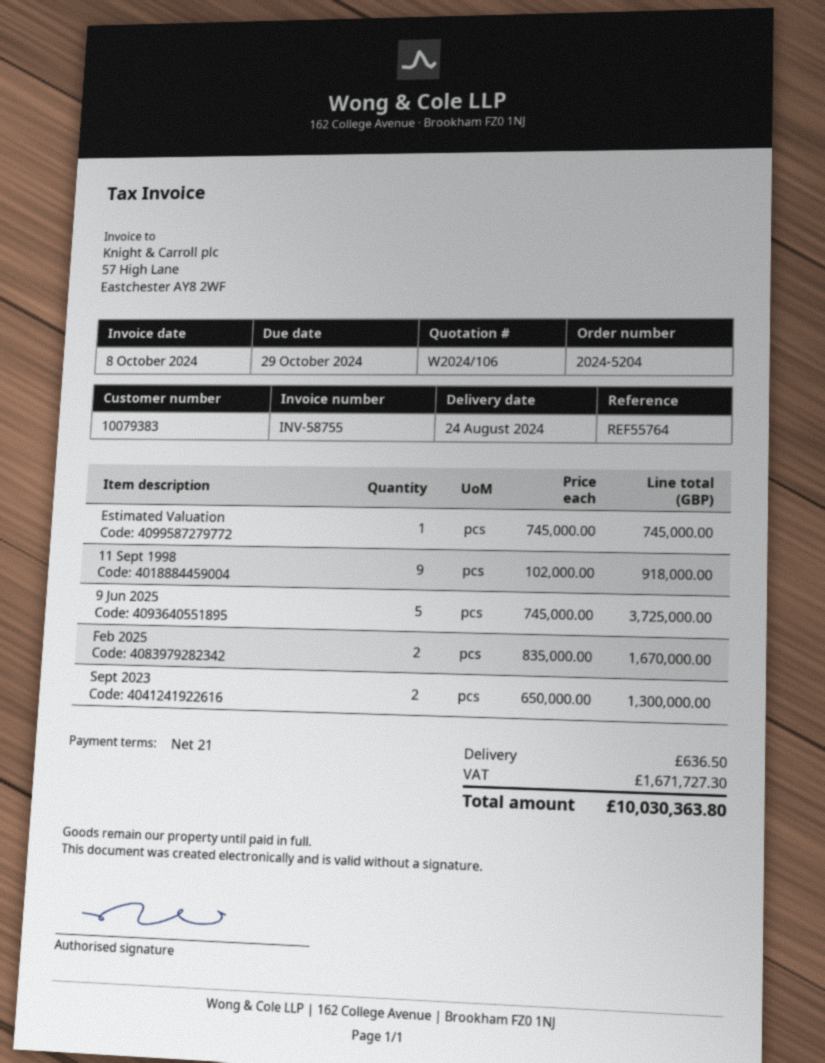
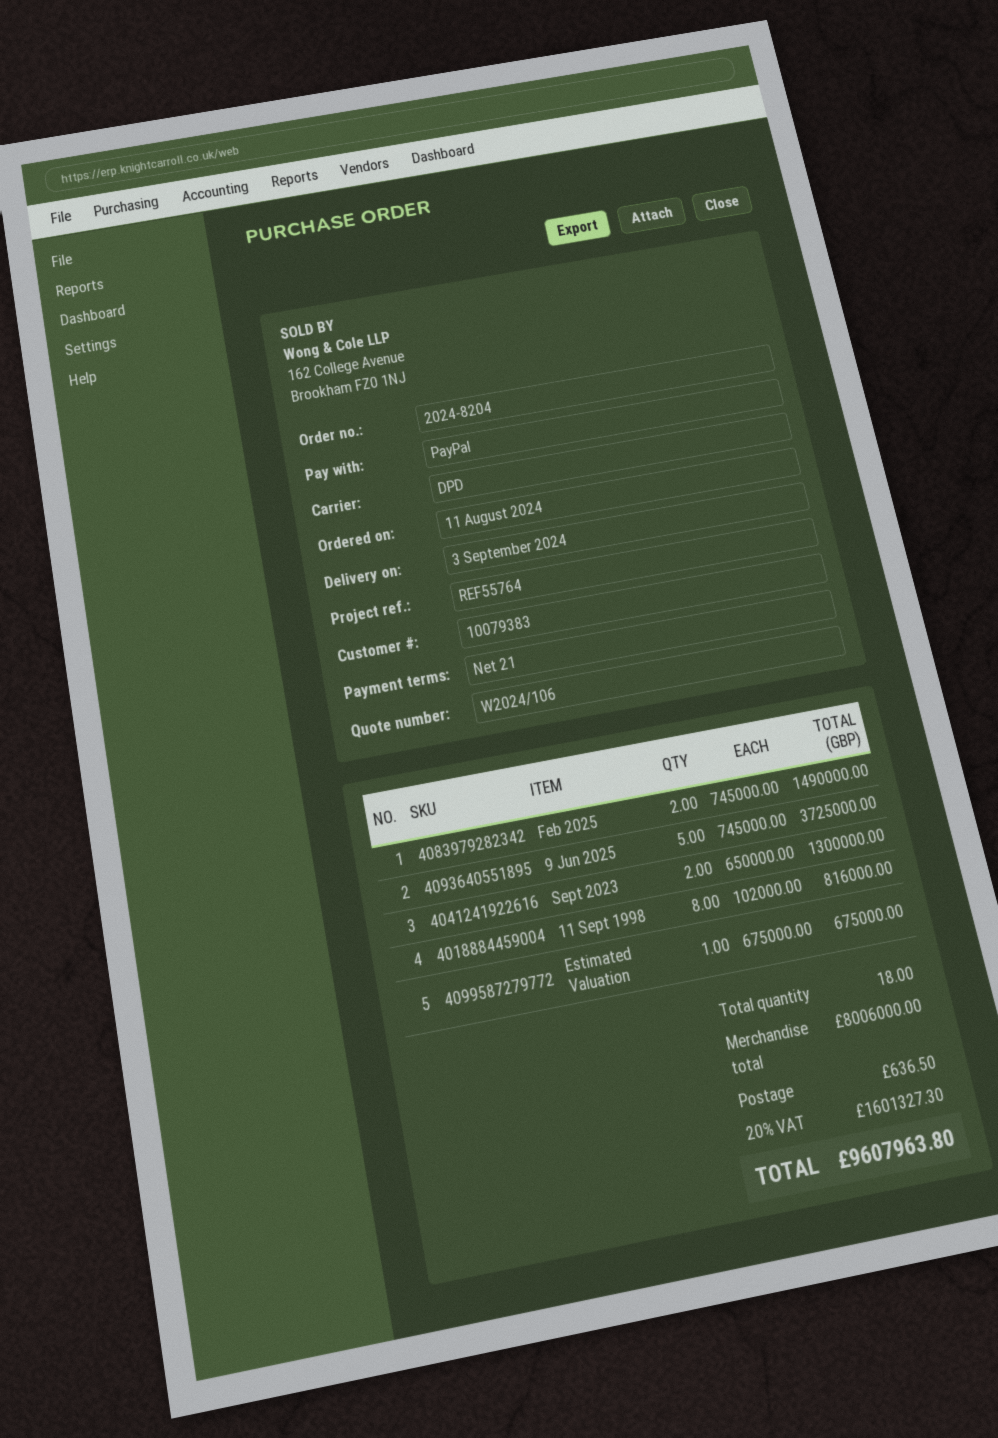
order number: 2024-5204 -> 2024-8204
delivery date: 2024-08-24 -> 2024-09-03
Estimated Valuation: 1 x 745000.00 = 745000.00 -> 1 x 675000.00 = 675000.00
11 Sept 1998: 9 x 102000.00 = 918000.00 -> 8 x 102000.00 = 816000.00
Feb 2025: 2 x 835000.00 = 1670000.00 -> 2 x 745000.00 = 1490000.00
tax: 1671727.30 -> 1601327.30
total: 10030363.80 -> 9607963.80

